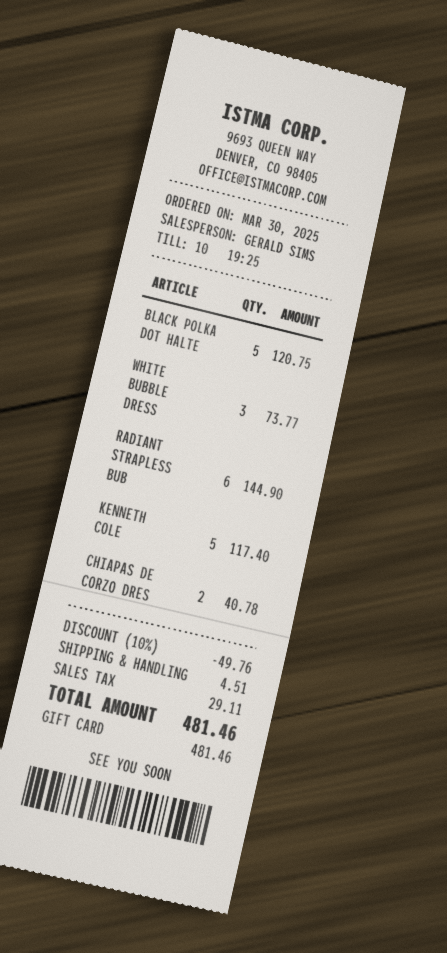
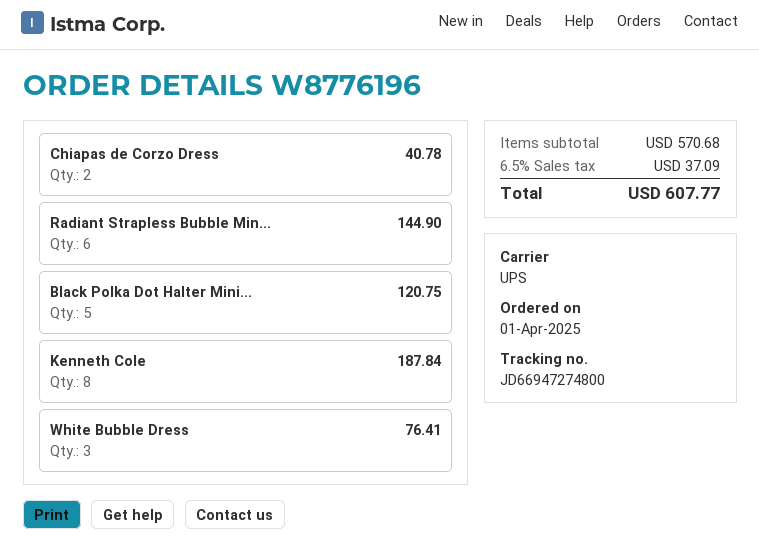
order date: 2025-03-30 -> 2025-04-01
WHITE BUBBLE DRESS: 3 for 73.77 -> 3 for 76.41
KENNETH COLE: 5 for 117.40 -> 8 for 187.84
discount: 10% = 49.76 -> none
shipping: 4.51 -> none
tax: 29.11 -> 37.09
total: 481.46 -> 607.77

